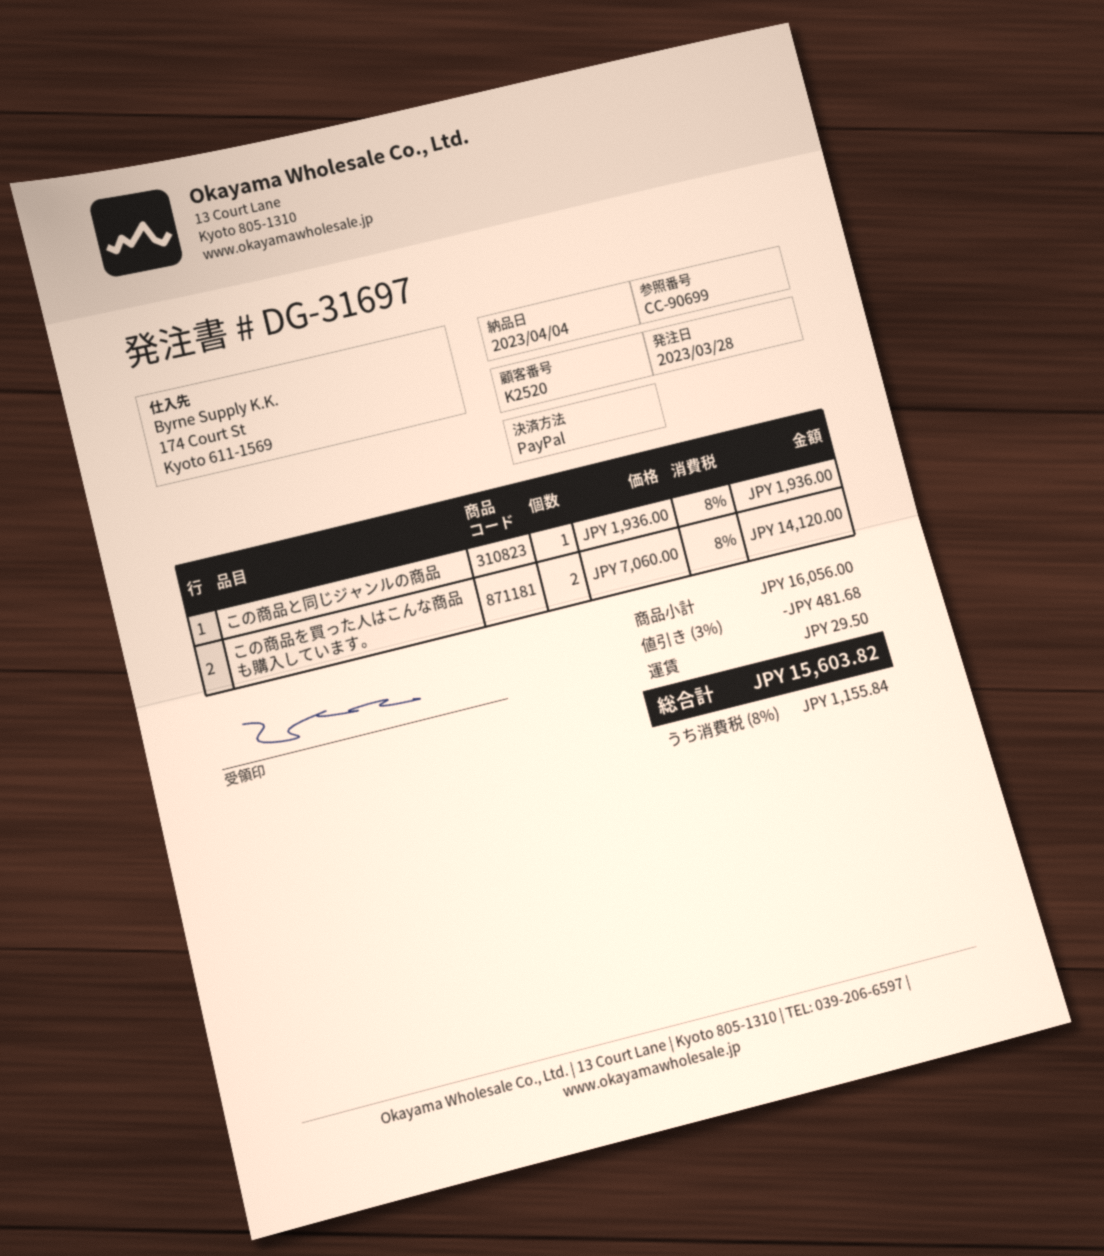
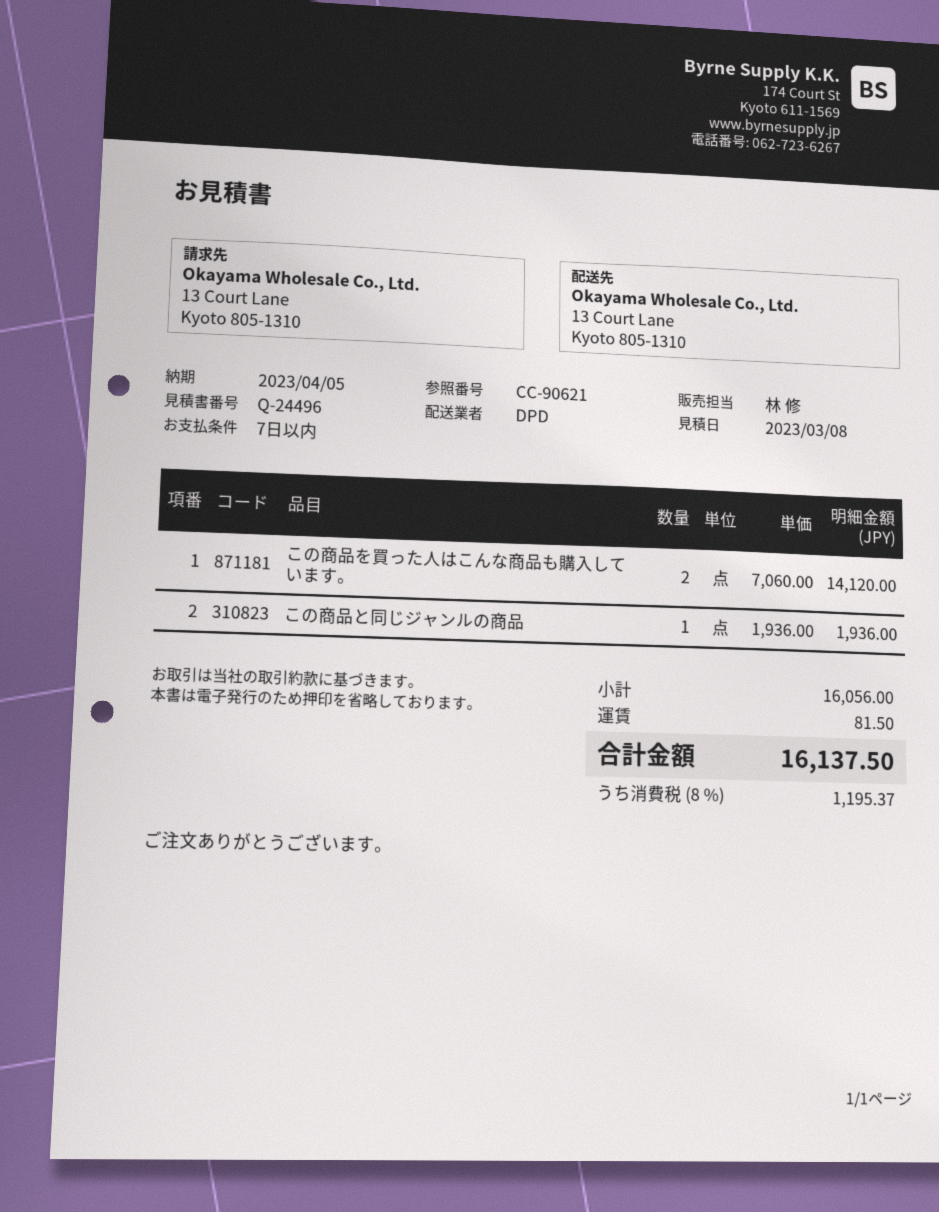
delivery date: 2023-04-04 -> 2023-04-05
reference: CC-90699 -> CC-90621
discount: 3% = 481.68 -> none
shipping: 29.50 -> 81.50
tax: 8% = 1155.84 -> 8% = 1195.37
total: 15603.82 -> 16137.50

